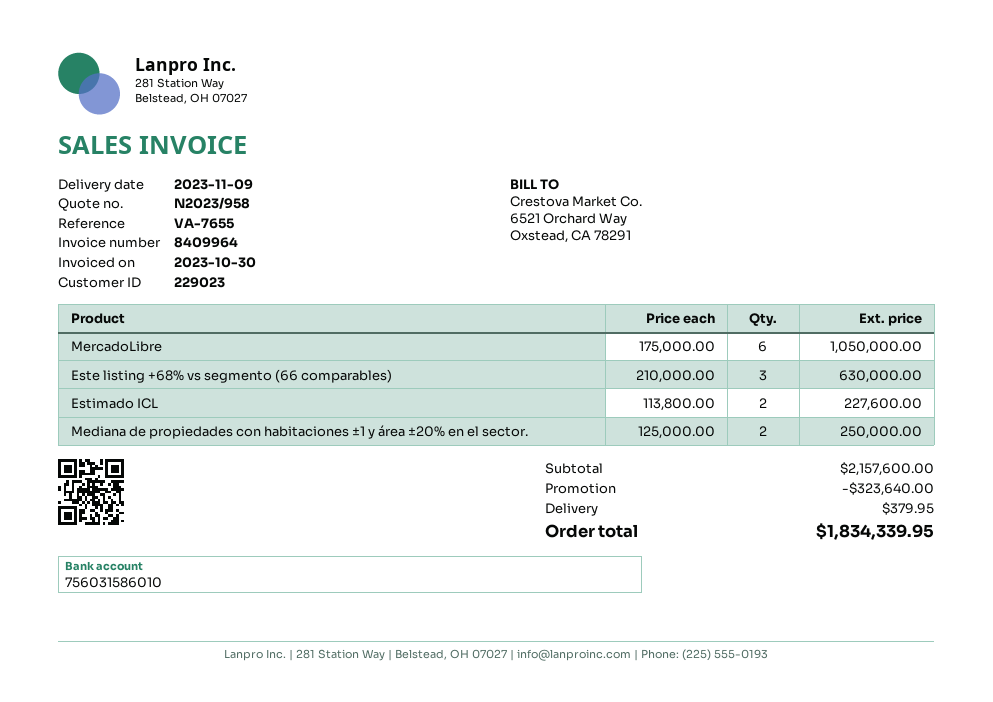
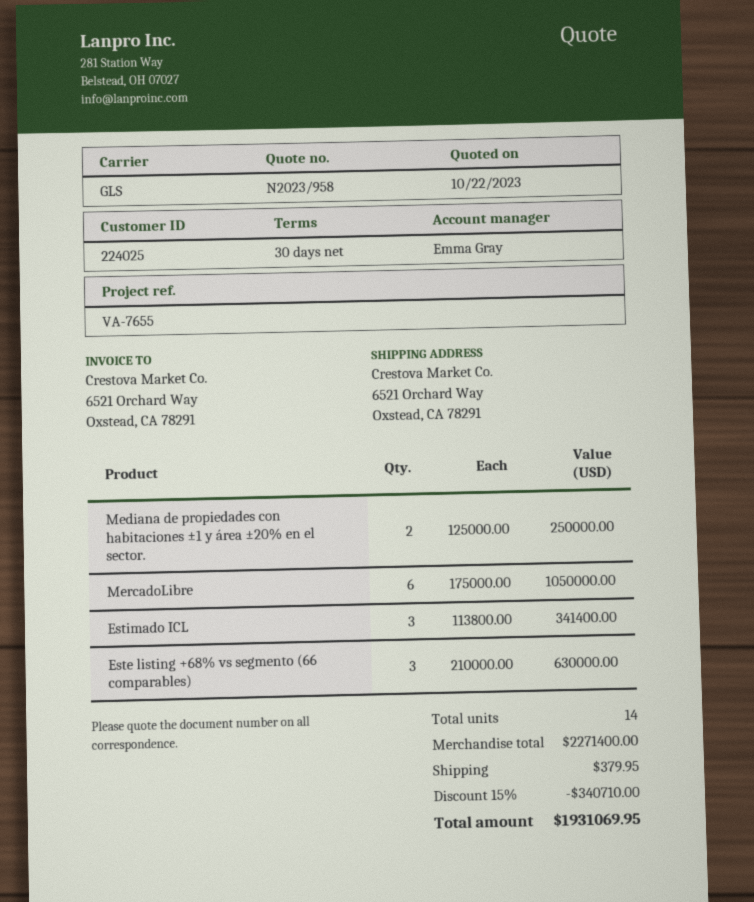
customer number: 229023 -> 224025
Estimado ICL: 2 x 113800.00 = 227600.00 -> 3 x 113800.00 = 341400.00
subtotal: 2157600.00 -> 2271400.00
discount: 323640.00 -> 340710.00
total: 1834339.95 -> 1931069.95

